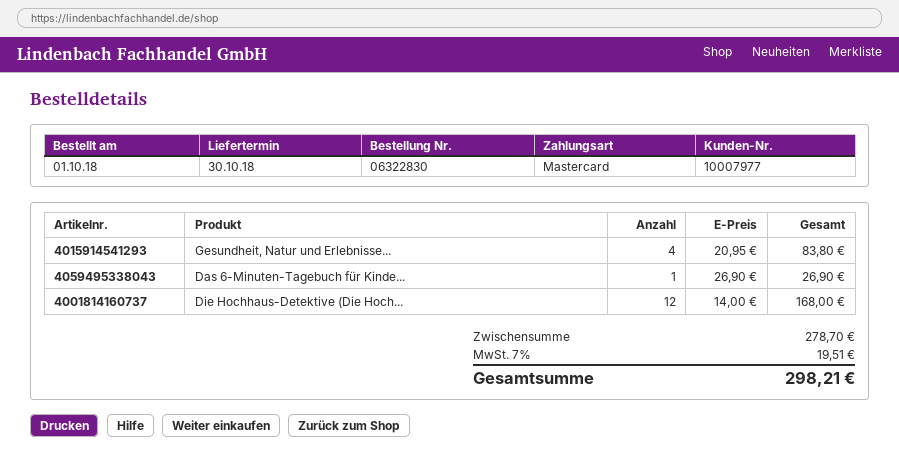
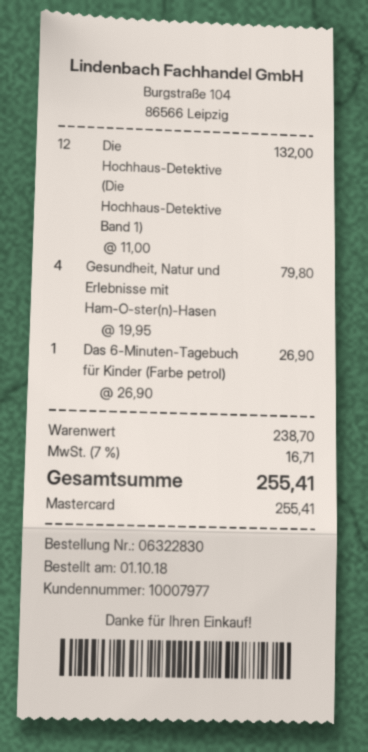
Gesundheit, Natur und Erlebnisse...: 4 x 20.95 = 83.80 -> 4 x 19.95 = 79.80
Die Hochhaus-Detektive (Die Hoch...: 12 x 14.00 = 168.00 -> 12 x 11.00 = 132.00
subtotal: 278.70 -> 238.70
tax: 7% = 19.51 -> 7% = 16.71
total: 298.21 -> 255.41

